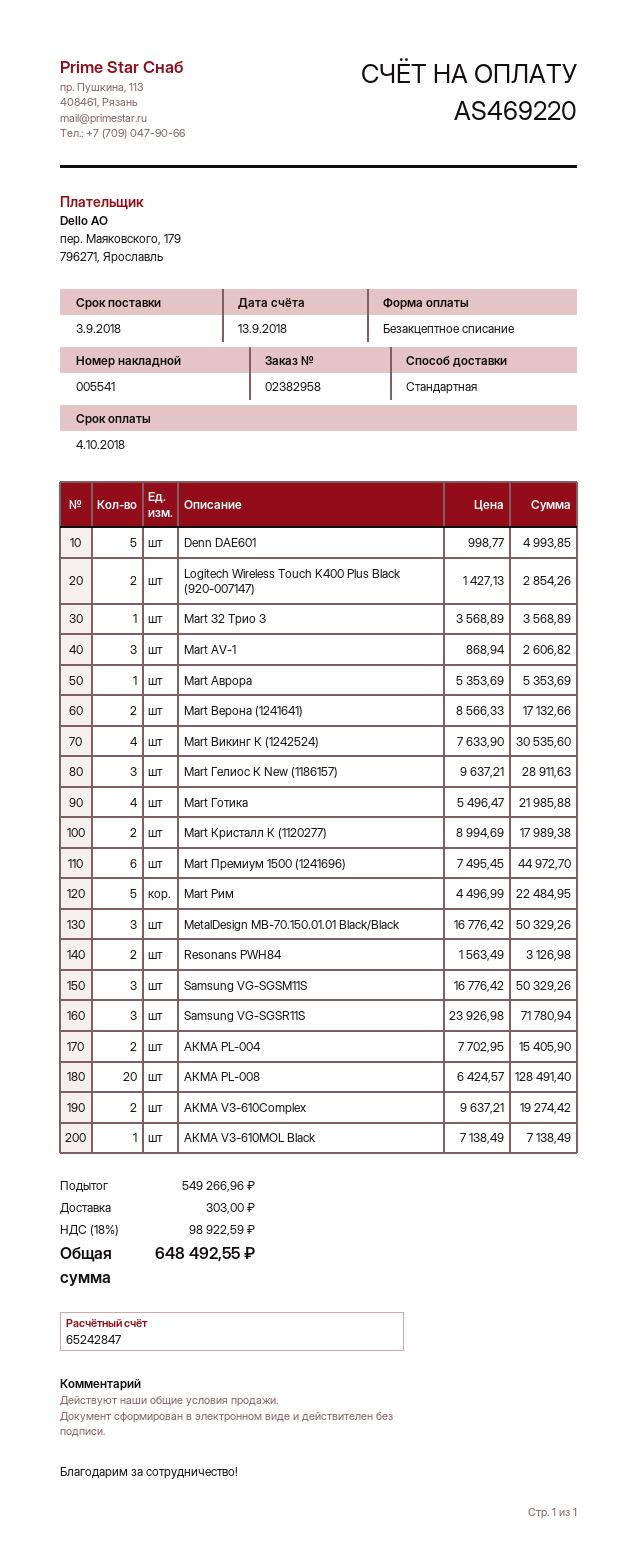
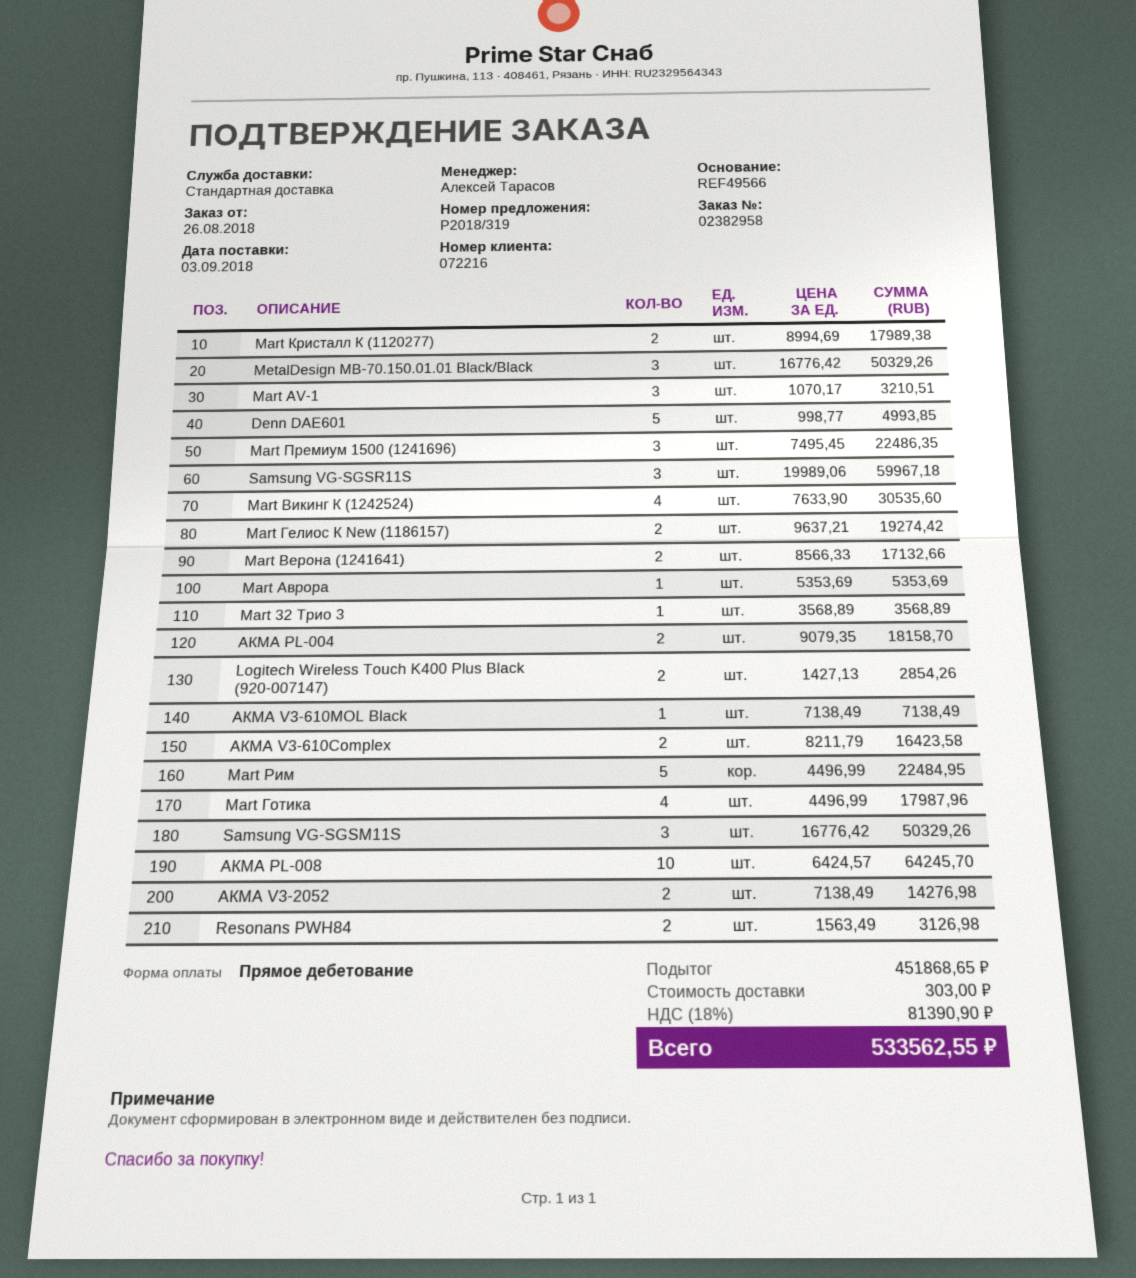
Mart AV-1: 3 x 868.94 = 2606.82 -> 3 x 1070.17 = 3210.51
Mart Гелиос К New (1186157): 3 x 9637.21 = 28911.63 -> 2 x 9637.21 = 19274.42
Mart Готика: 4 x 5496.47 = 21985.88 -> 4 x 4496.99 = 17987.96
Mart Премиум 1500 (1241696): 6 x 7495.45 = 44972.70 -> 3 x 7495.45 = 22486.35
Samsung VG-SGSR11S: 3 x 23926.98 = 71780.94 -> 3 x 19989.06 = 59967.18
АКМА PL-004: 2 x 7702.95 = 15405.90 -> 2 x 9079.35 = 18158.70
АКМА PL-008: 20 x 6424.57 = 128491.40 -> 10 x 6424.57 = 64245.70
АКМА V3-610Complex: 2 x 9637.21 = 19274.42 -> 2 x 8211.79 = 16423.58
АКМА V3-2052: none -> 2 x 7138.49 = 14276.98
subtotal: 549266.96 -> 451868.65
tax: 18% = 98922.59 -> 18% = 81390.90
total: 648492.55 -> 533562.55

